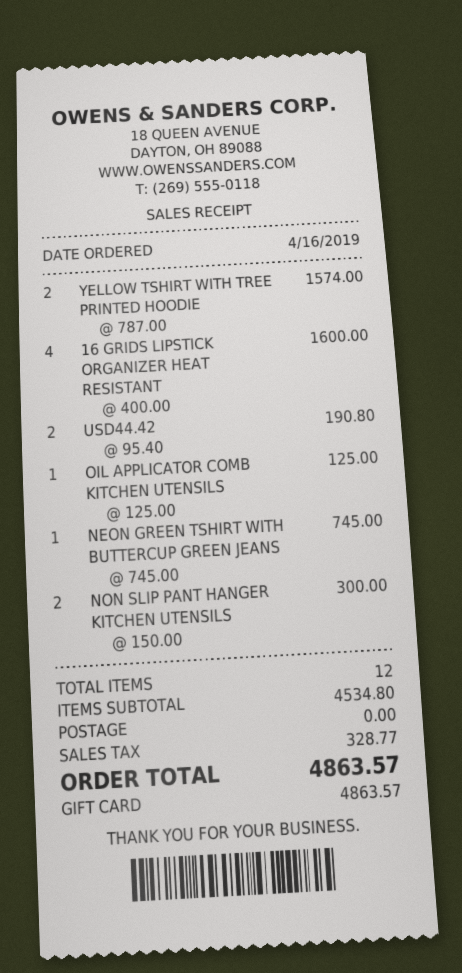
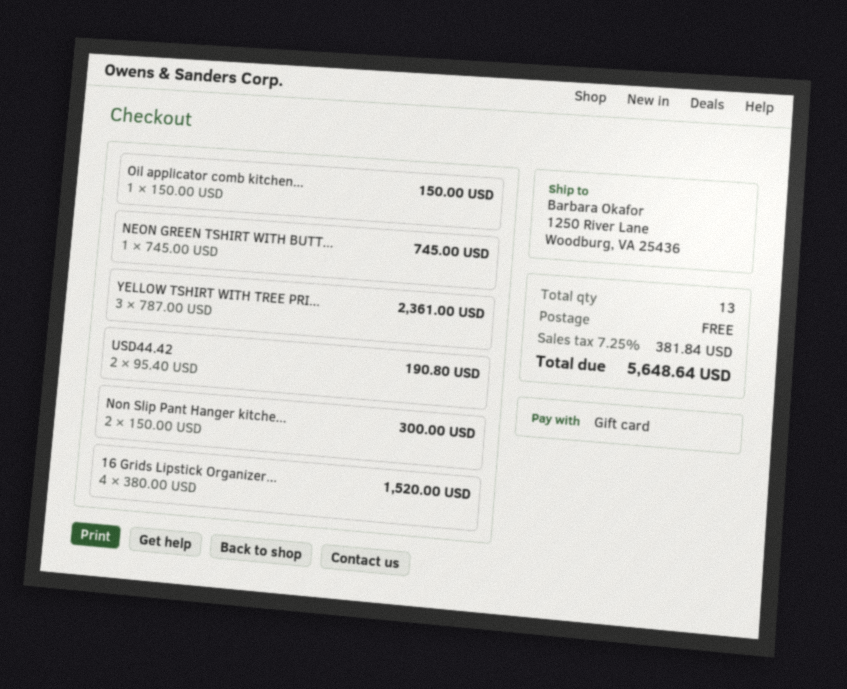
YELLOW TSHIRT WITH TREE PRINTED HOODIE: 2 x 787.00 = 1574.00 -> 3 x 787.00 = 2361.00
16 GRIDS LIPSTICK ORGANIZER HEAT RESISTANT: 4 x 400.00 = 1600.00 -> 4 x 380.00 = 1520.00
OIL APPLICATOR COMB KITCHEN UTENSILS: 1 x 125.00 = 125.00 -> 1 x 150.00 = 150.00
total quantity: 12 -> 13
tax: 328.77 -> 381.84
total: 4863.57 -> 5648.64

